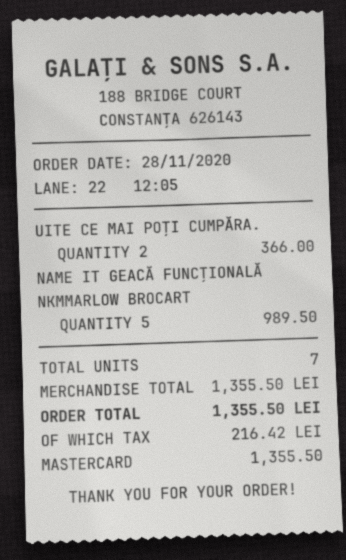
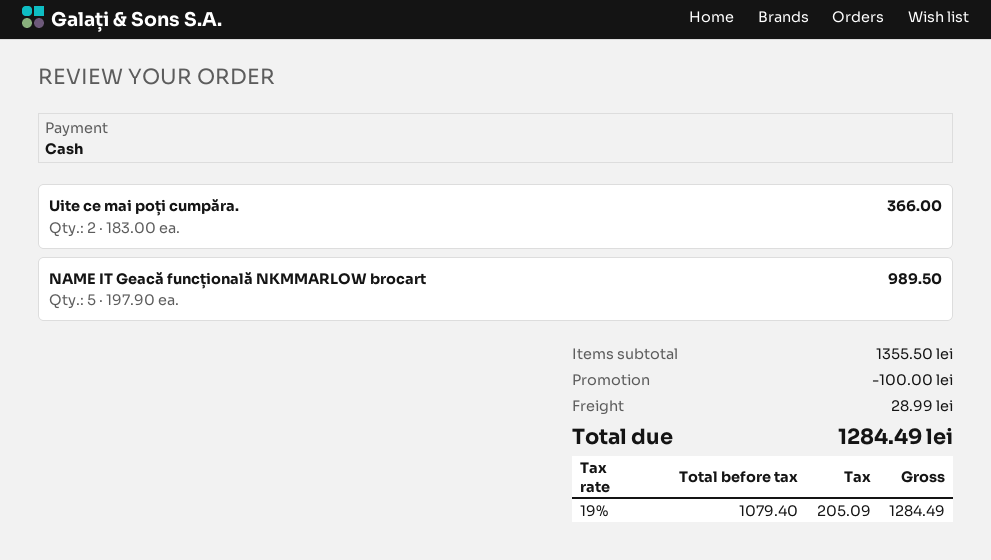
payment method: Mastercard -> cash
discount: none -> 100.00
shipping: none -> 28.99
tax: 216.42 -> 205.09
total: 1355.50 -> 1284.49

